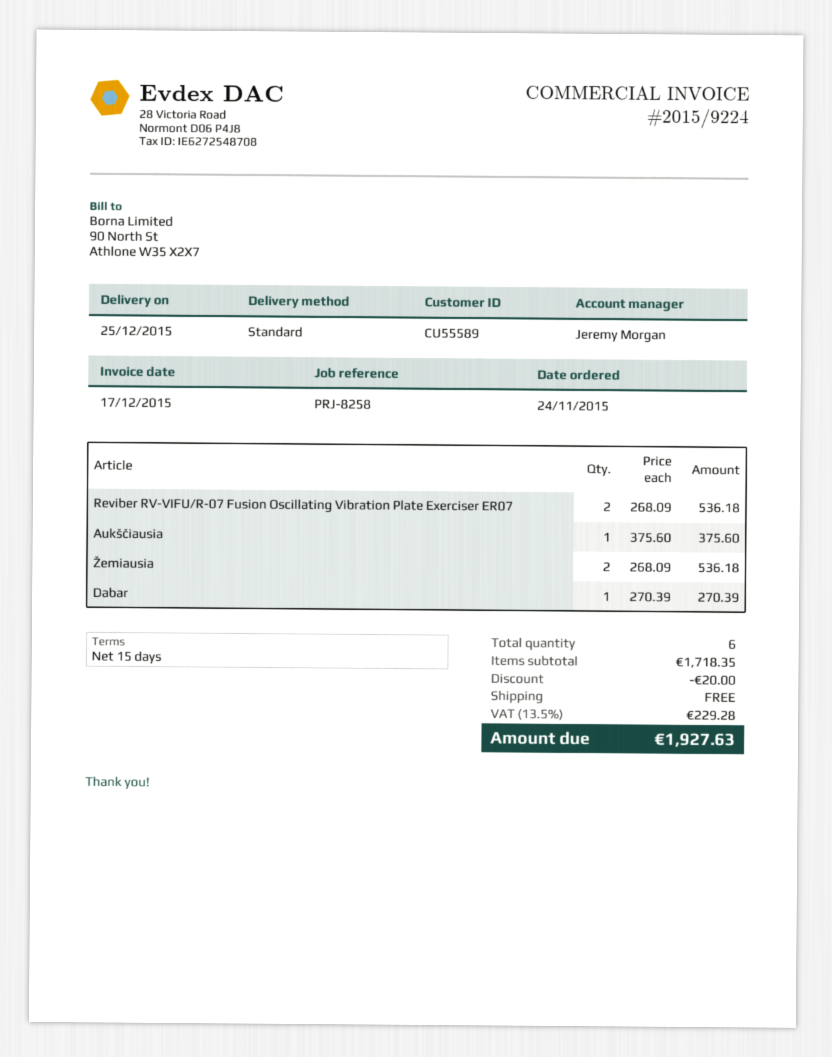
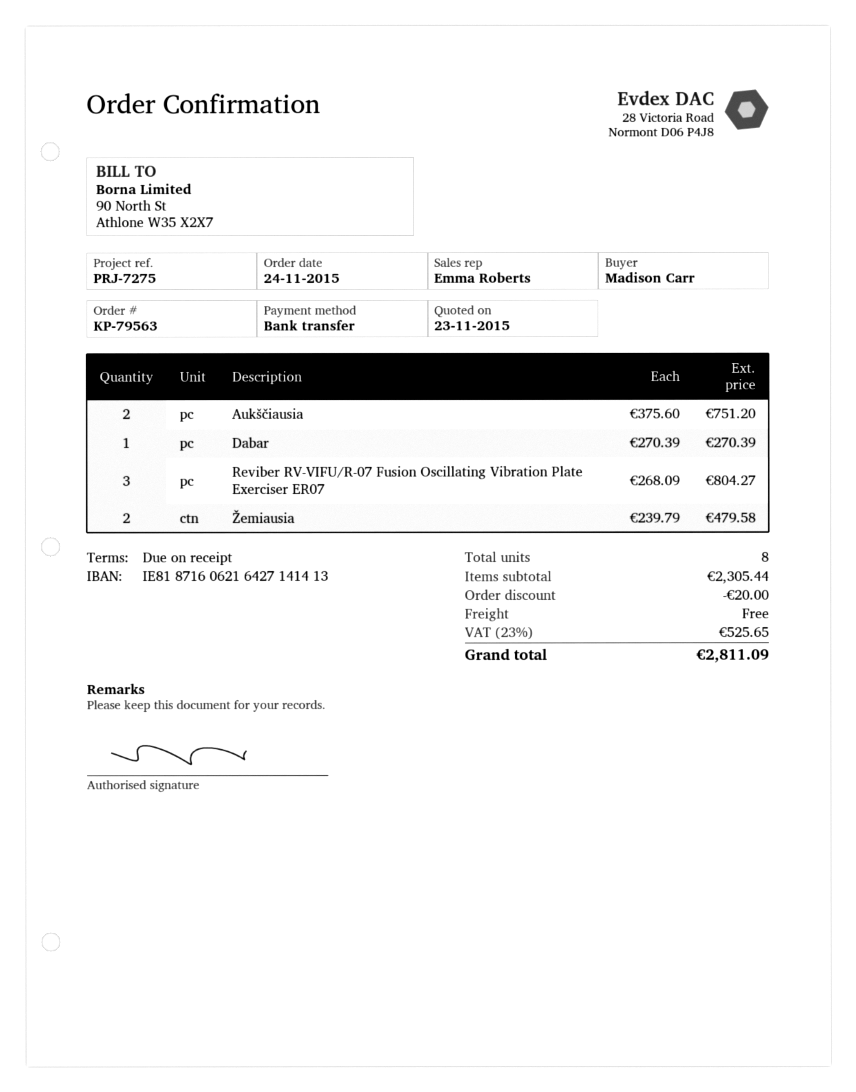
payment terms: 15 days -> on receipt
reference: PRJ-8258 -> PRJ-7275
sales rep: Jeremy Morgan -> Emma Roberts
Reviber RV-VIFU/R-07 Fusion Oscillating Vibration Plate Exerciser ER07: 2 x 268.09 = 536.18 -> 3 x 268.09 = 804.27
Aukščiausia: 1 x 375.60 = 375.60 -> 2 x 375.60 = 751.20
Žemiausia: 2 x 268.09 = 536.18 -> 2 x 239.79 = 479.58
total quantity: 6 -> 8
subtotal: 1718.35 -> 2305.44
tax: 13.5% = 229.28 -> 23% = 525.65
total: 1927.63 -> 2811.09

